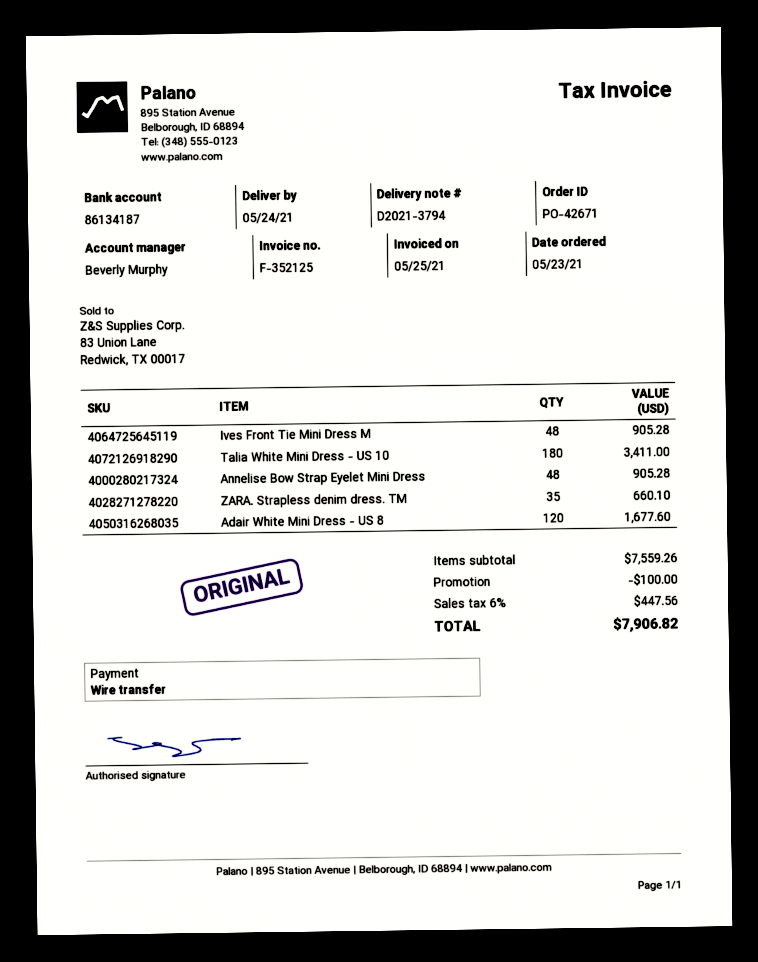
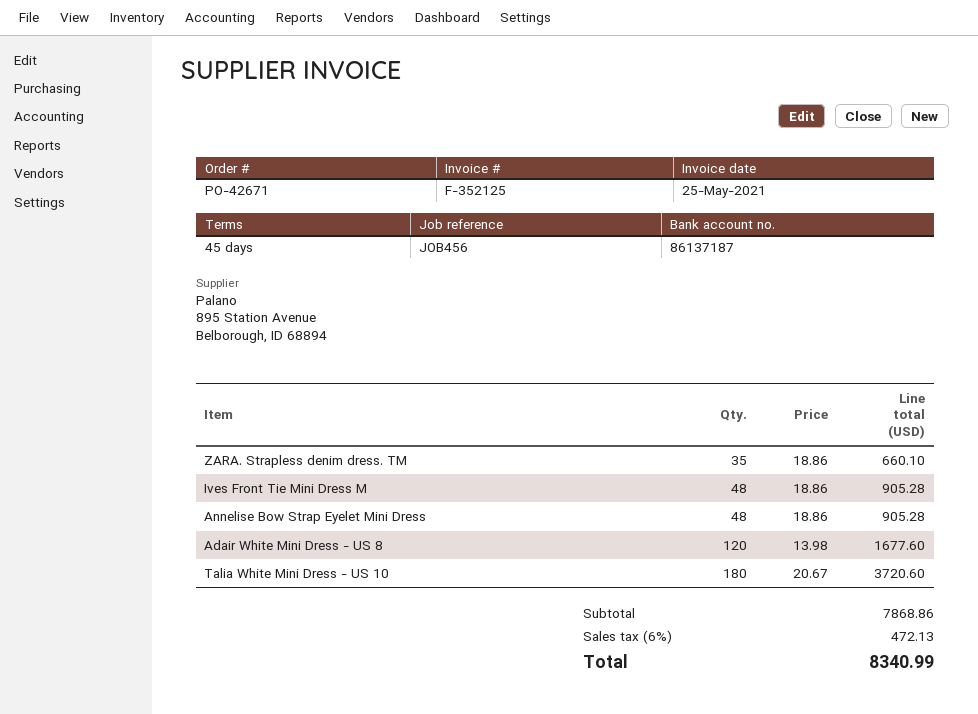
bank account: 86134187 -> 86137187
Talia White Mini Dress - US 10: 180 for 3411.00 -> 180 for 3720.60
subtotal: 7559.26 -> 7868.86
discount: 100.00 -> none
tax: 6% = 447.56 -> 6% = 472.13
total: 7906.82 -> 8340.99

